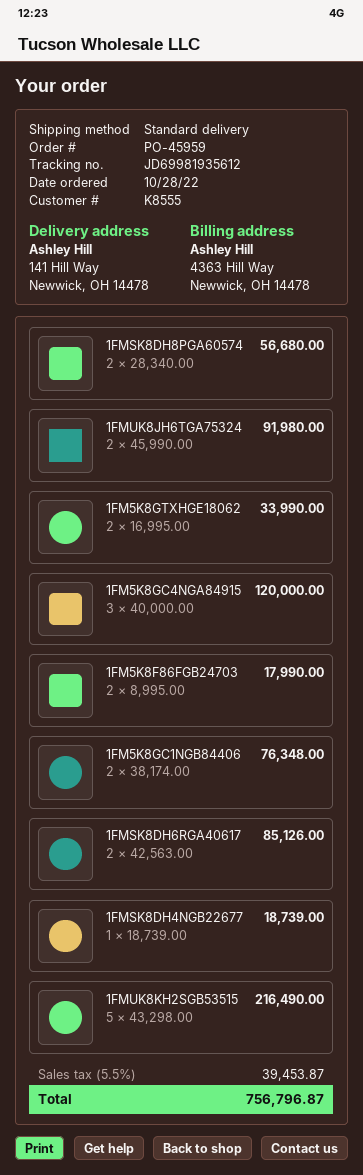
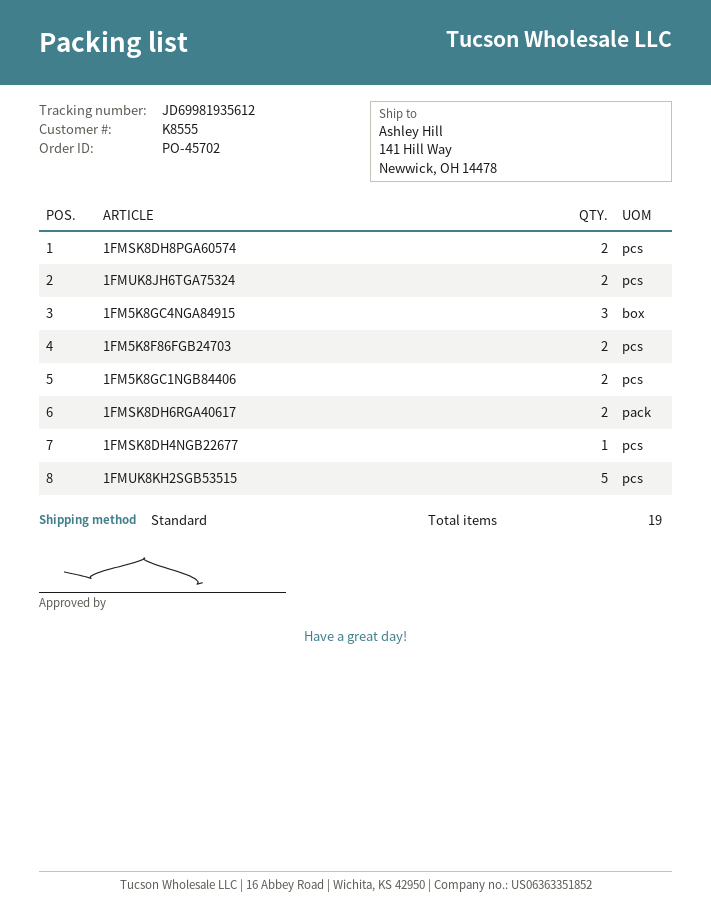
order number: PO-45959 -> PO-45702
1FM5K8GTXHGE18062: 2 -> none

